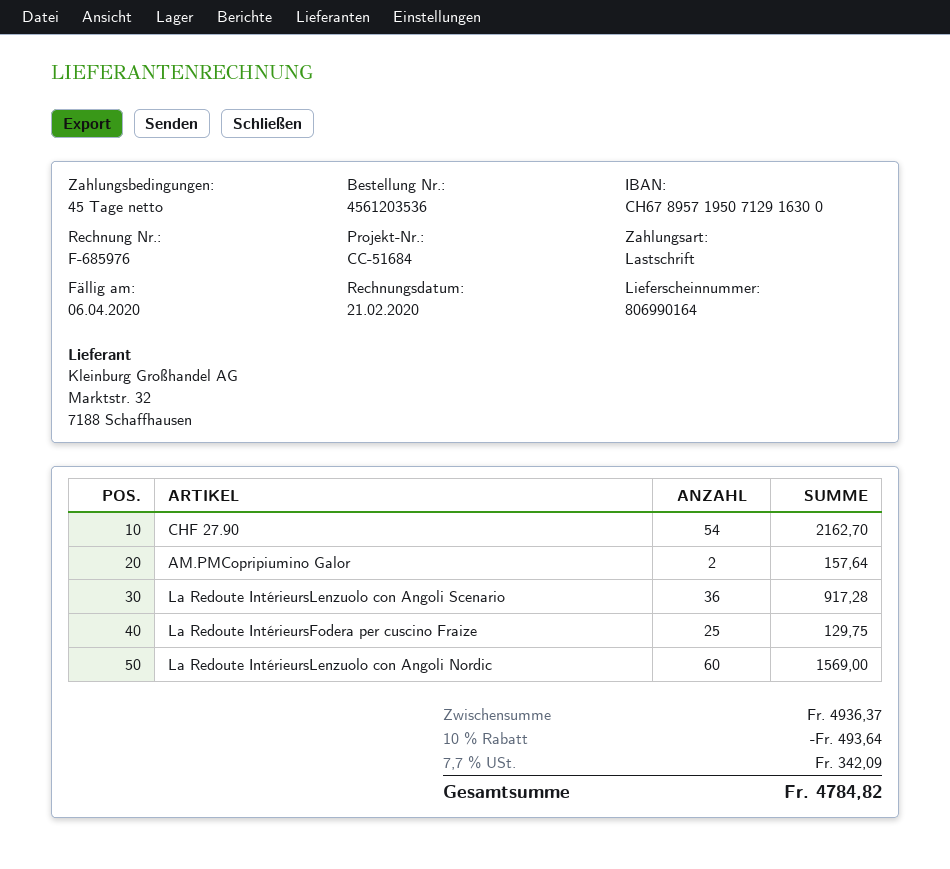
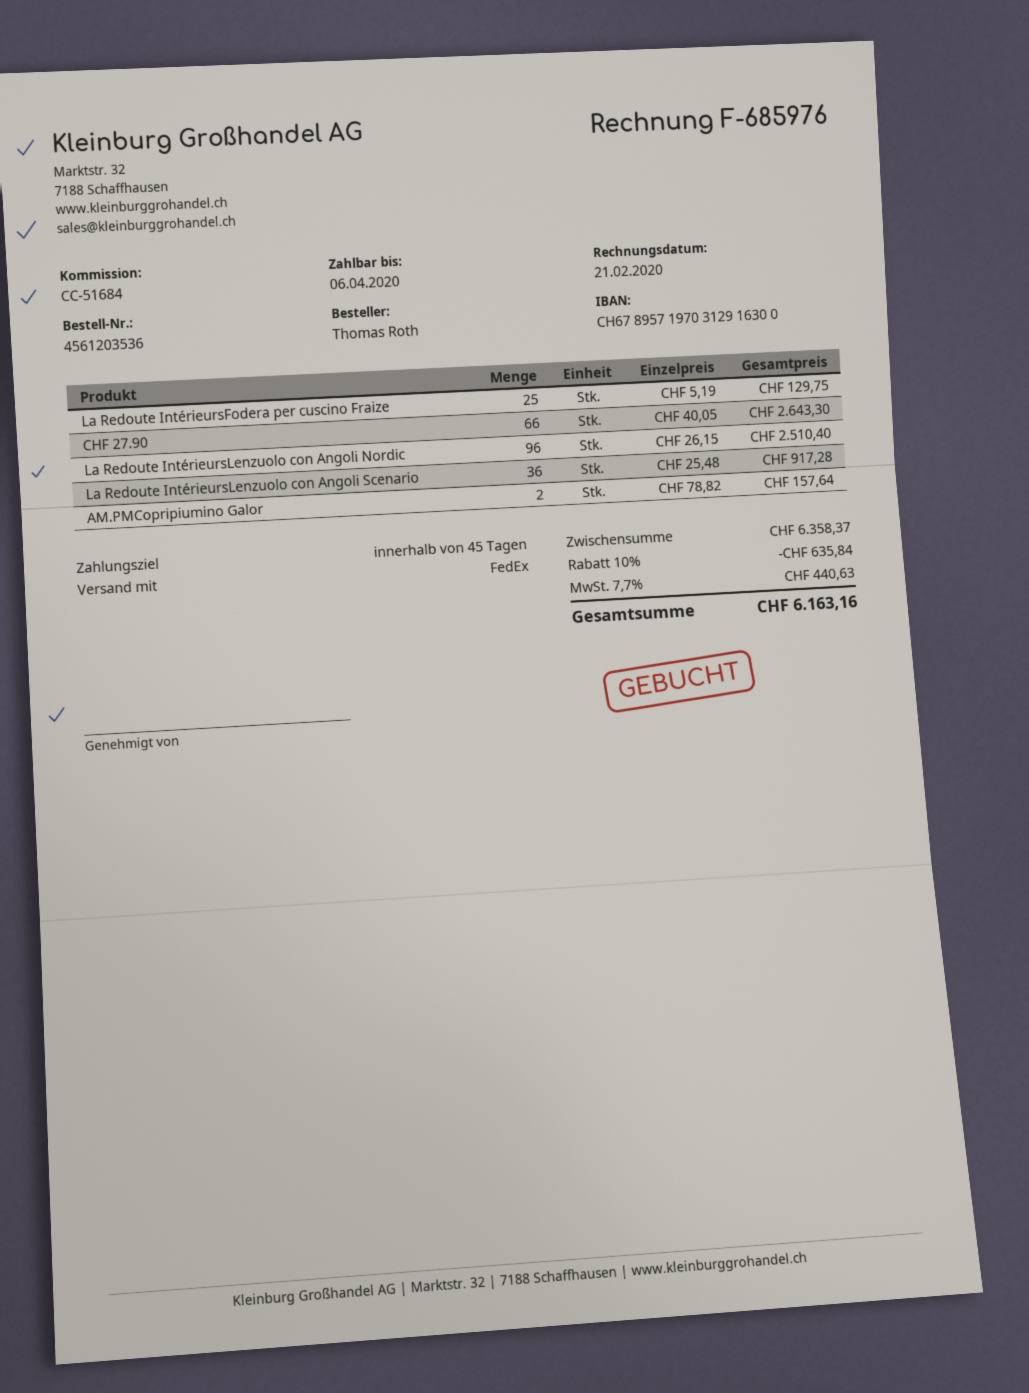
bank account: CH6789571950712916300 -> CH6789571970312916300
CHF 27.90: 54 for 2162.70 -> 66 for 2643.30
La Redoute IntérieursLenzuolo con Angoli Nordic: 60 for 1569.00 -> 96 for 2510.40
subtotal: 4936.37 -> 6358.37
discount: 10% = 493.64 -> 10% = 635.84
tax: 7.7% = 342.09 -> 7.7% = 440.63
total: 4784.82 -> 6163.16

